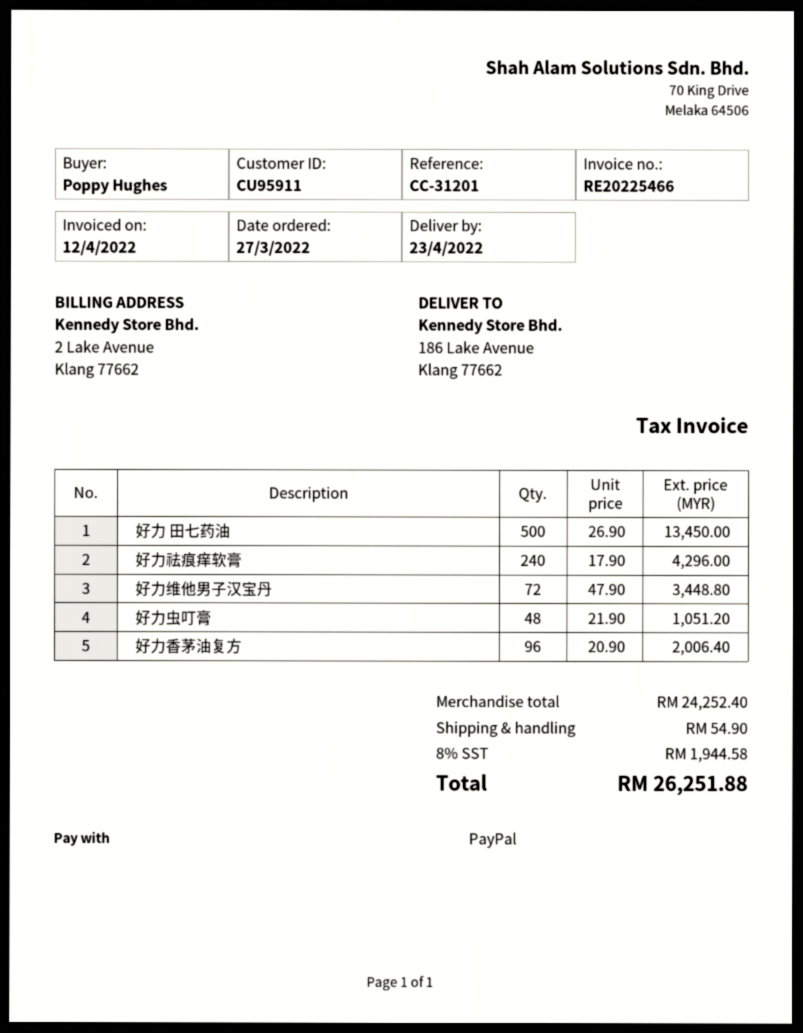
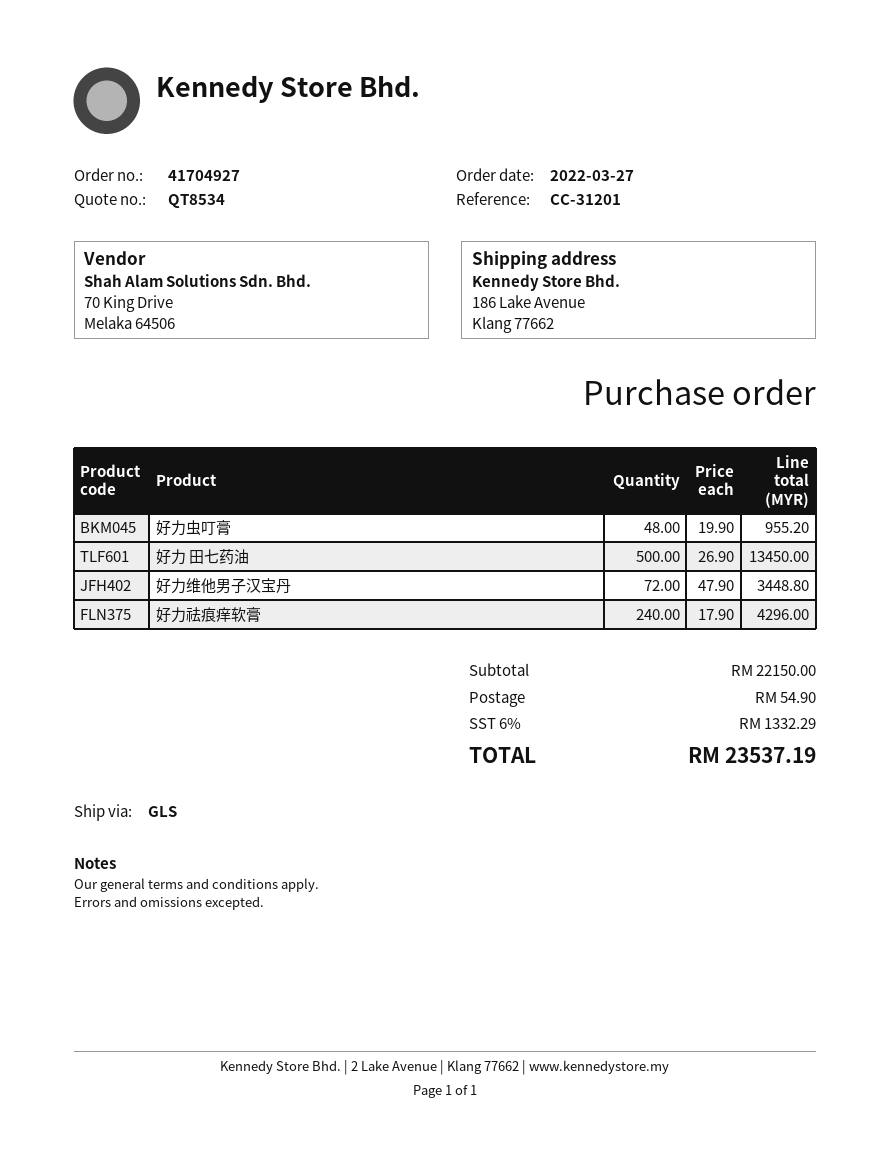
好力虫叮膏: 48 x 21.90 = 1051.20 -> 48 x 19.90 = 955.20
好力香茅油复方: 96 x 20.90 = 2006.40 -> none
subtotal: 24252.40 -> 22150.00
tax: 8% = 1944.58 -> 6% = 1332.29
total: 26251.88 -> 23537.19

